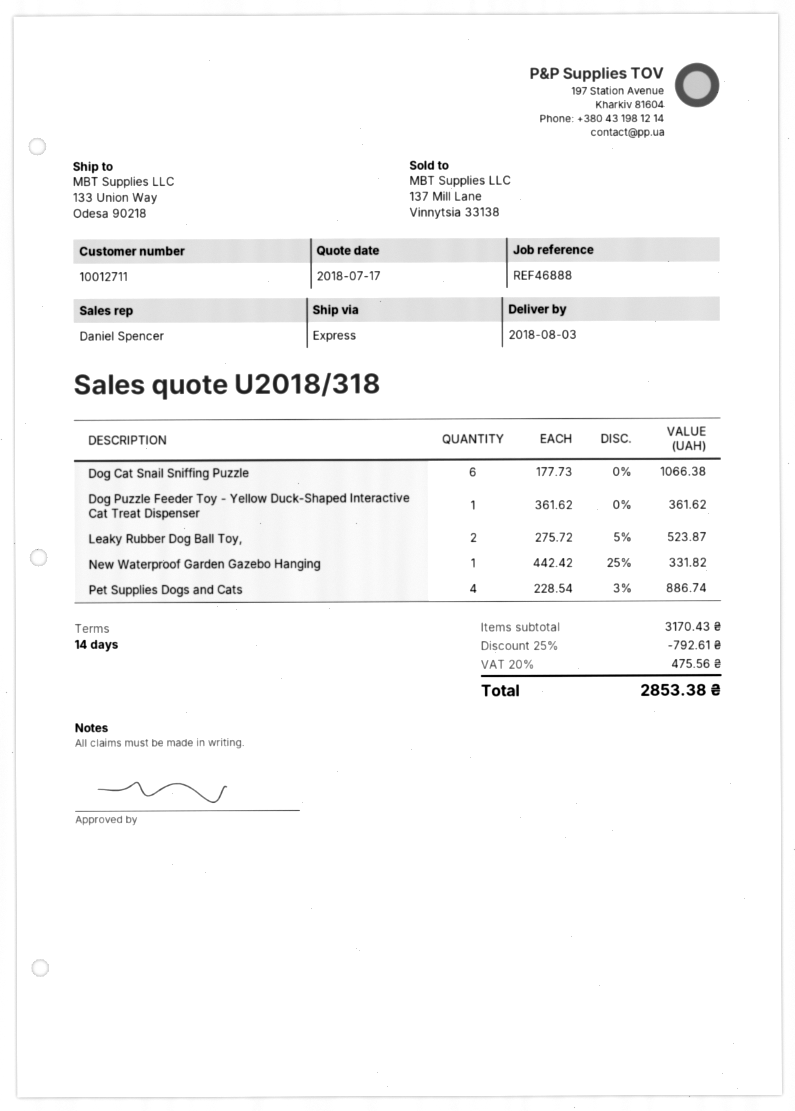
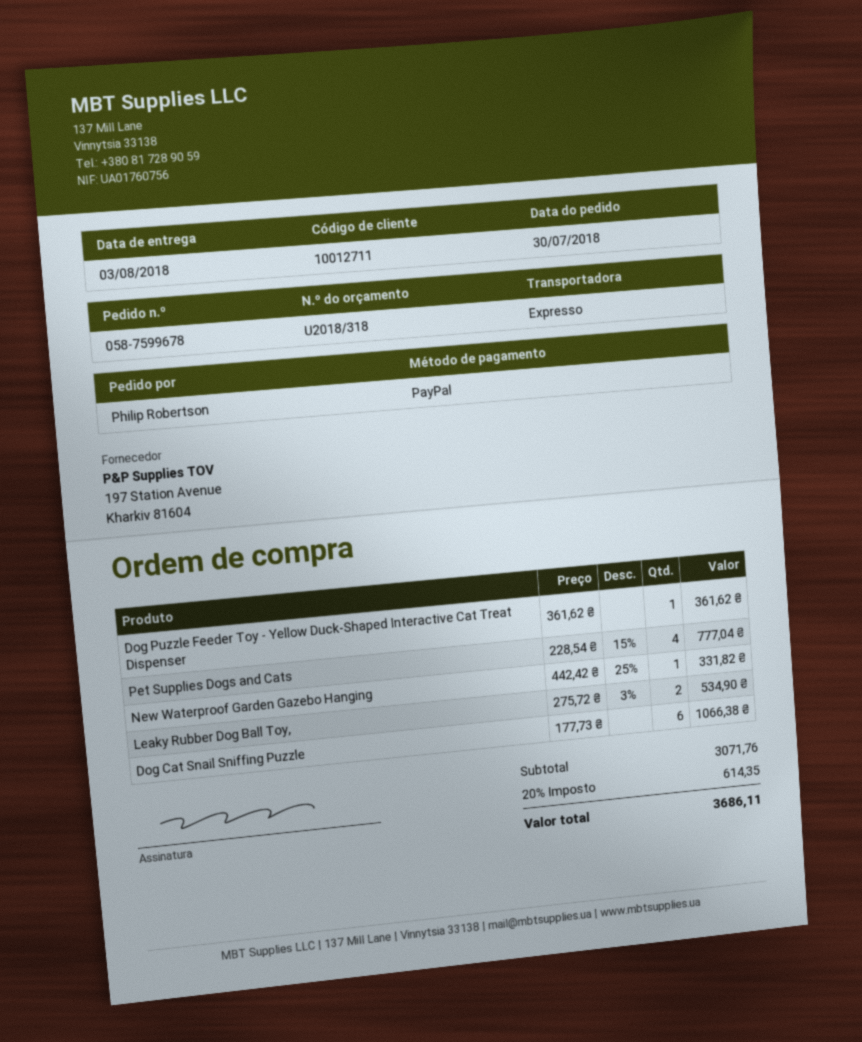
Leaky Rubber Dog Ball Toy,: 2 x 275.72 - 5% = 523.87 -> 2 x 275.72 - 3% = 534.90
Pet Supplies Dogs and Cats: 4 x 228.54 - 3% = 886.74 -> 4 x 228.54 - 15% = 777.04
subtotal: 3170.43 -> 3071.76
discount: 25% = 792.61 -> none
tax: 20% = 475.56 -> 20% = 614.35
total: 2853.38 -> 3686.11

